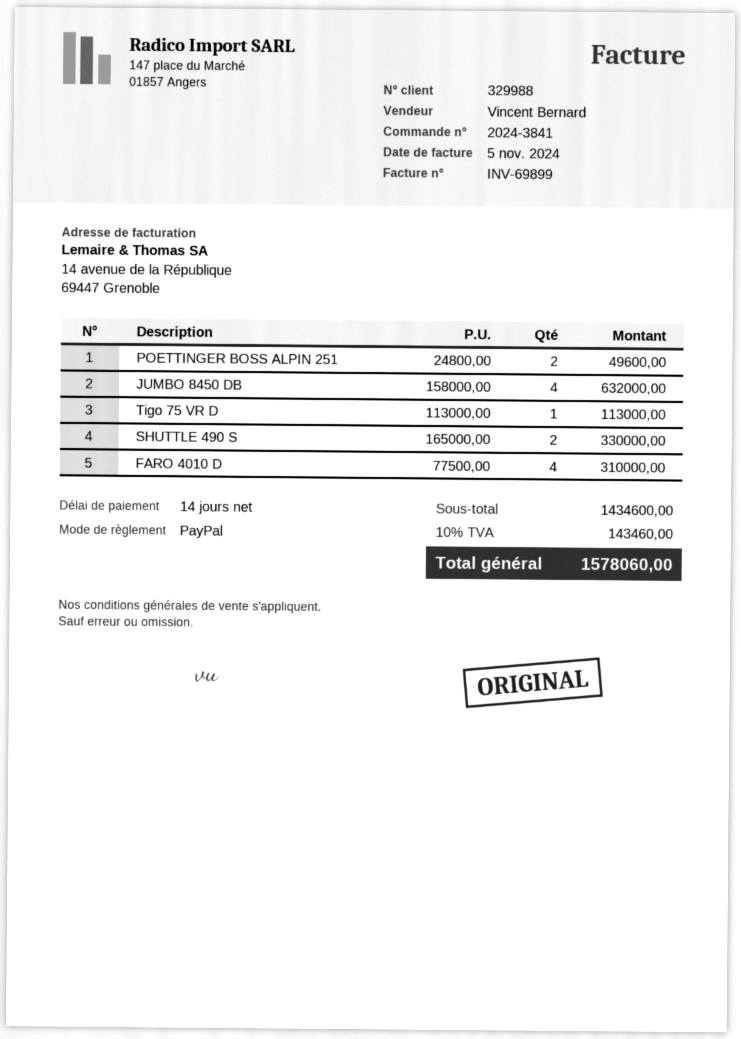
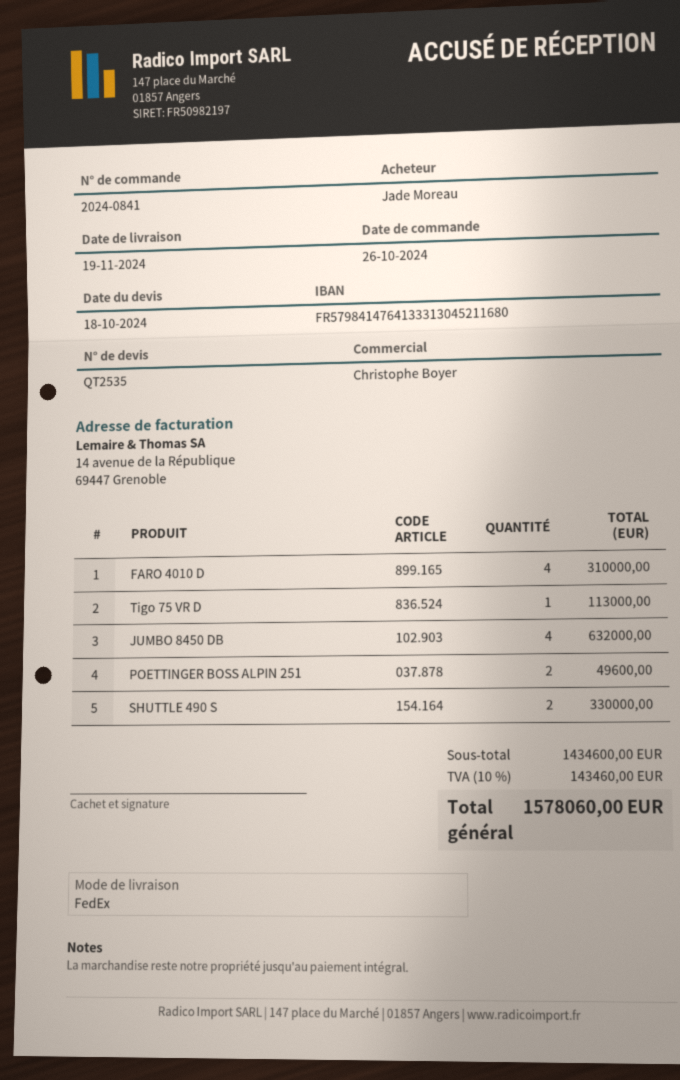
order number: 2024-3841 -> 2024-0841
sales rep: Vincent Bernard -> Christophe Boyer

